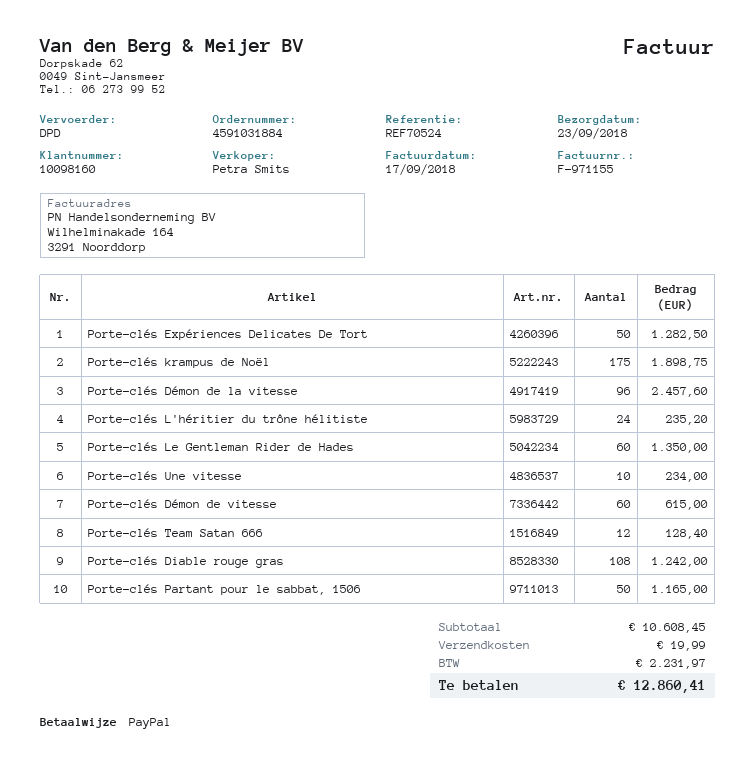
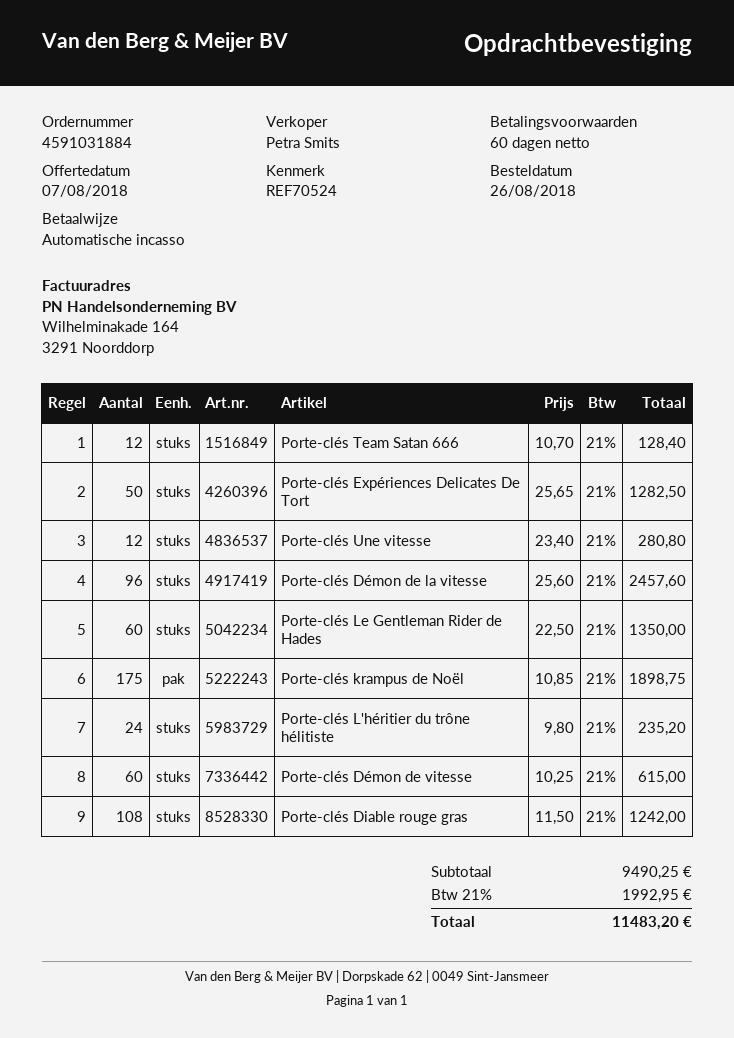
payment method: PayPal -> direct debit
Porte-clés Une vitesse: 10 for 234.00 -> 12 for 280.80
Porte-clés Partant pour le sabbat, 1506: 50 for 1165.00 -> none
subtotal: 10608.45 -> 9490.25
shipping: 19.99 -> none
tax: 2231.97 -> 1992.95
total: 12860.41 -> 11483.20

